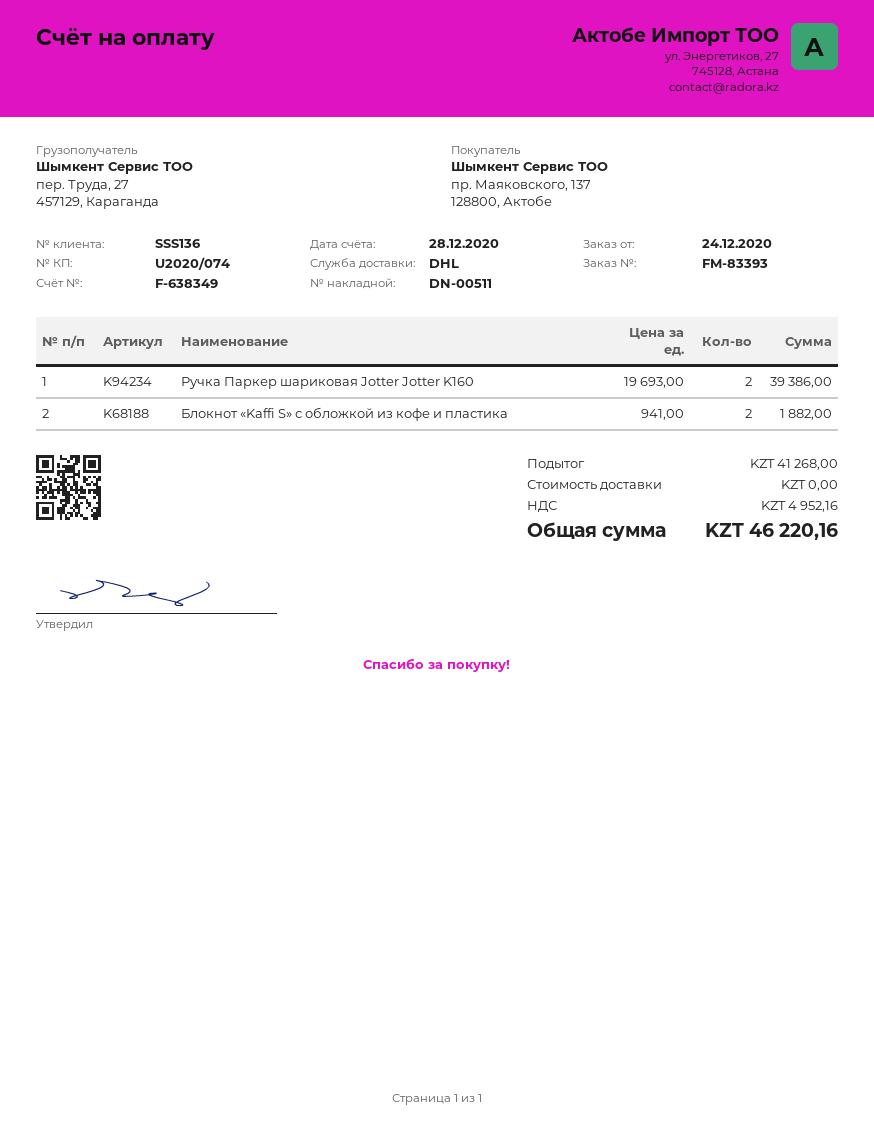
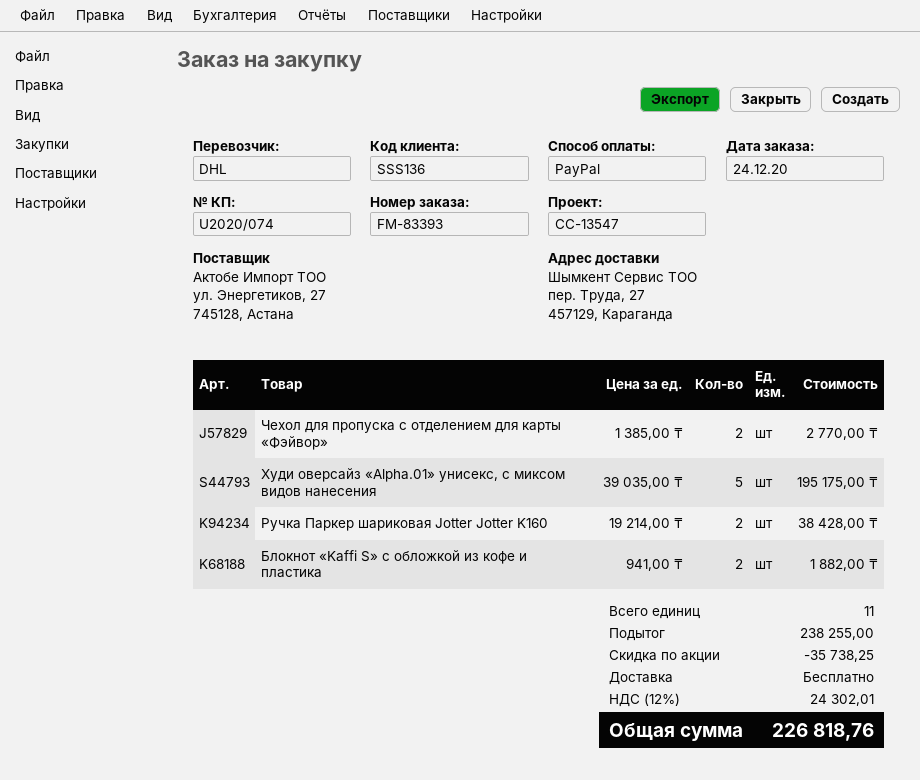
Ручка Паркер шариковая Jotter Jotter K160: 2 x 19693.00 = 39386.00 -> 2 x 19214.00 = 38428.00
Чехол для пропуска с отделением для карты «Фэйвор»: none -> 2 x 1385.00 = 2770.00
Худи оверсайз «Alpha.01» унисекс, с миксом видов нанесения: none -> 5 x 39035.00 = 195175.00
subtotal: 41268.00 -> 238255.00
discount: none -> 35738.25
tax: 4952.16 -> 24302.01
total: 46220.16 -> 226818.76

